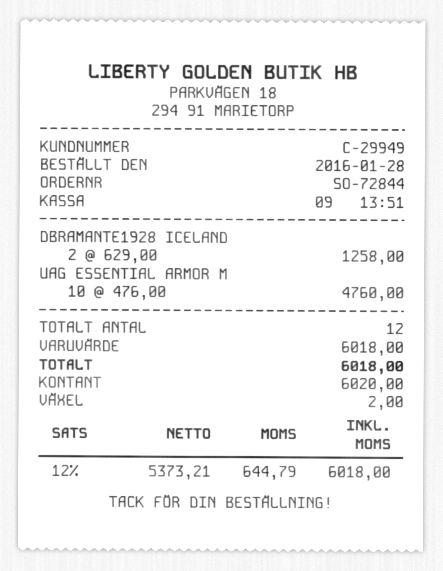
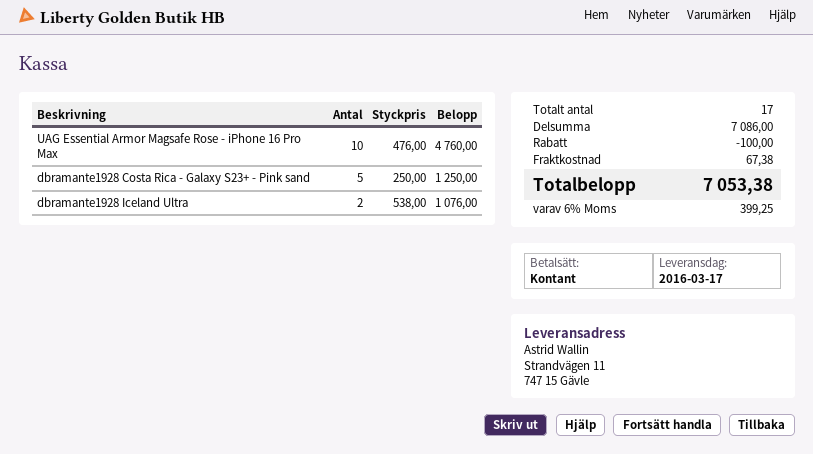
DBRAMANTE1928 ICELAND: 2 x 629.00 = 1258.00 -> 2 x 538.00 = 1076.00
dbramante1928 Costa Rica - Galaxy S23+ - Pink sand: none -> 5 x 250.00 = 1250.00
total quantity: 12 -> 17
subtotal: 6018.00 -> 7086.00
discount: none -> 100.00
shipping: none -> 67.38
tax: 12% = 644.79 -> 6% = 399.25
total: 6018.00 -> 7053.38

